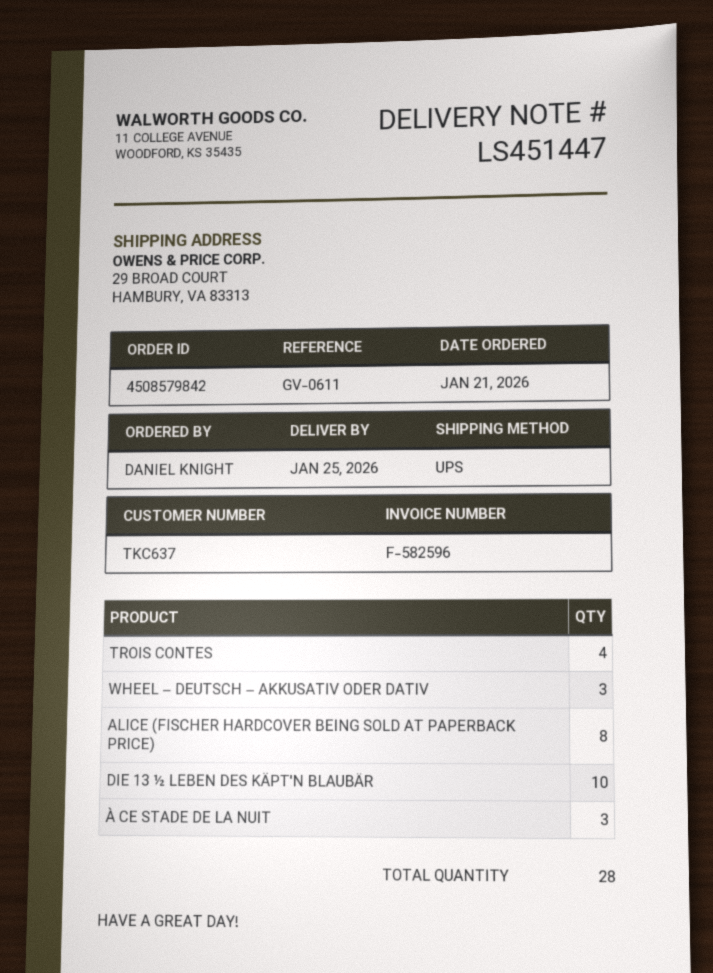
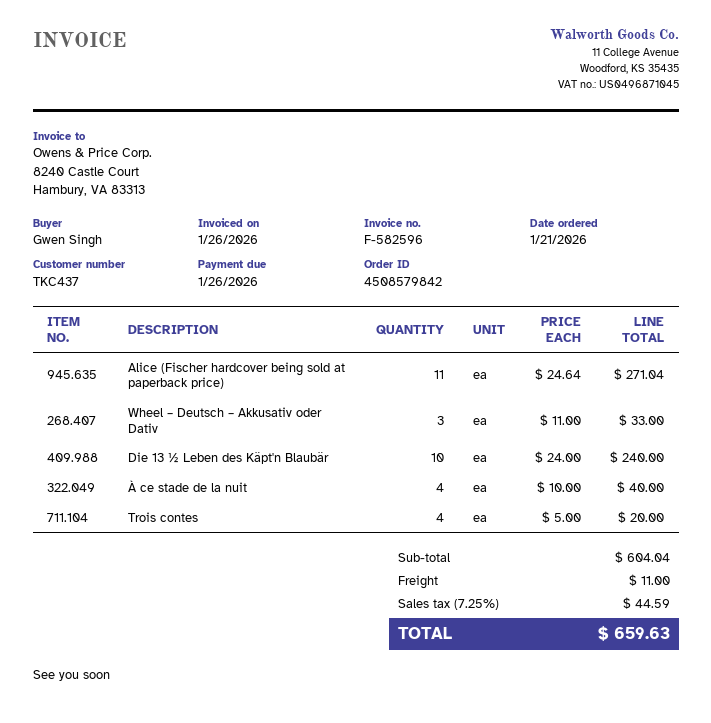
customer number: TKC637 -> TKC437
ordered by: DANIEL KNIGHT -> Gwen Singh
ALICE (FISCHER HARDCOVER BEING SOLD AT PAPERBACK PRICE): 8 -> 11
À CE STADE DE LA NUIT: 3 -> 4

